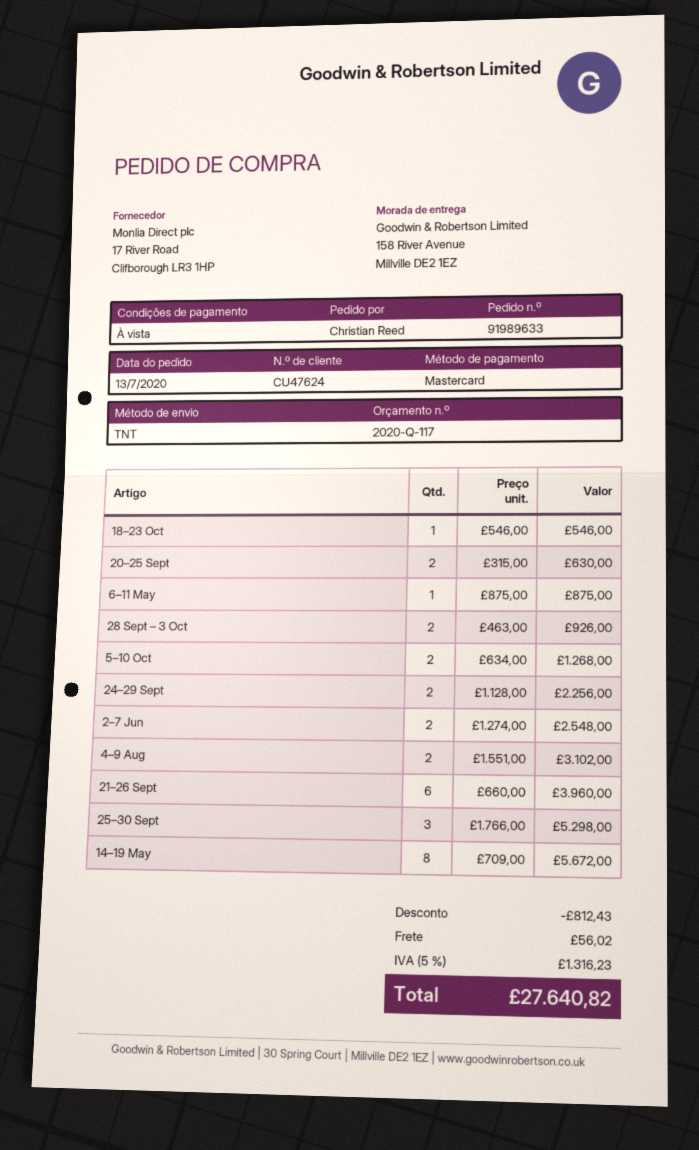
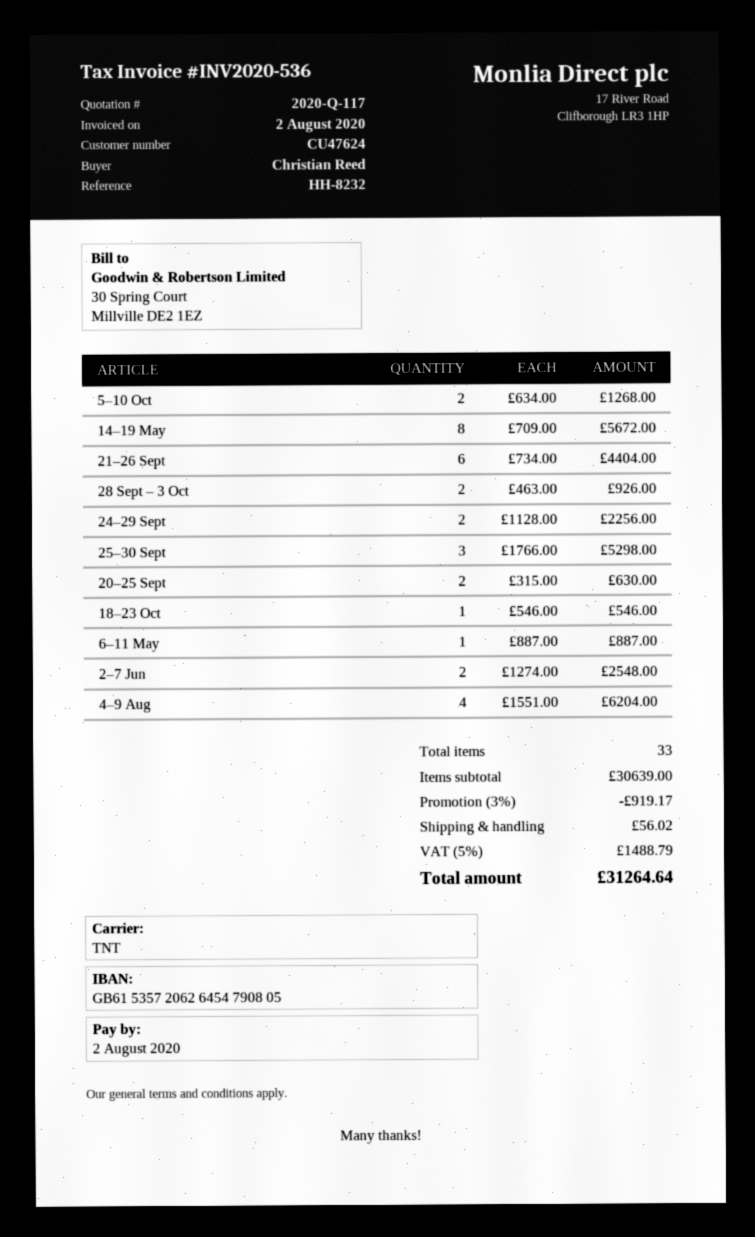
6–11 May: 1 x 875.00 = 875.00 -> 1 x 887.00 = 887.00
4–9 Aug: 2 x 1551.00 = 3102.00 -> 4 x 1551.00 = 6204.00
21–26 Sept: 6 x 660.00 = 3960.00 -> 6 x 734.00 = 4404.00
discount: 812.43 -> 919.17
tax: 5% = 1316.23 -> 5% = 1488.79
total: 27640.82 -> 31264.64

